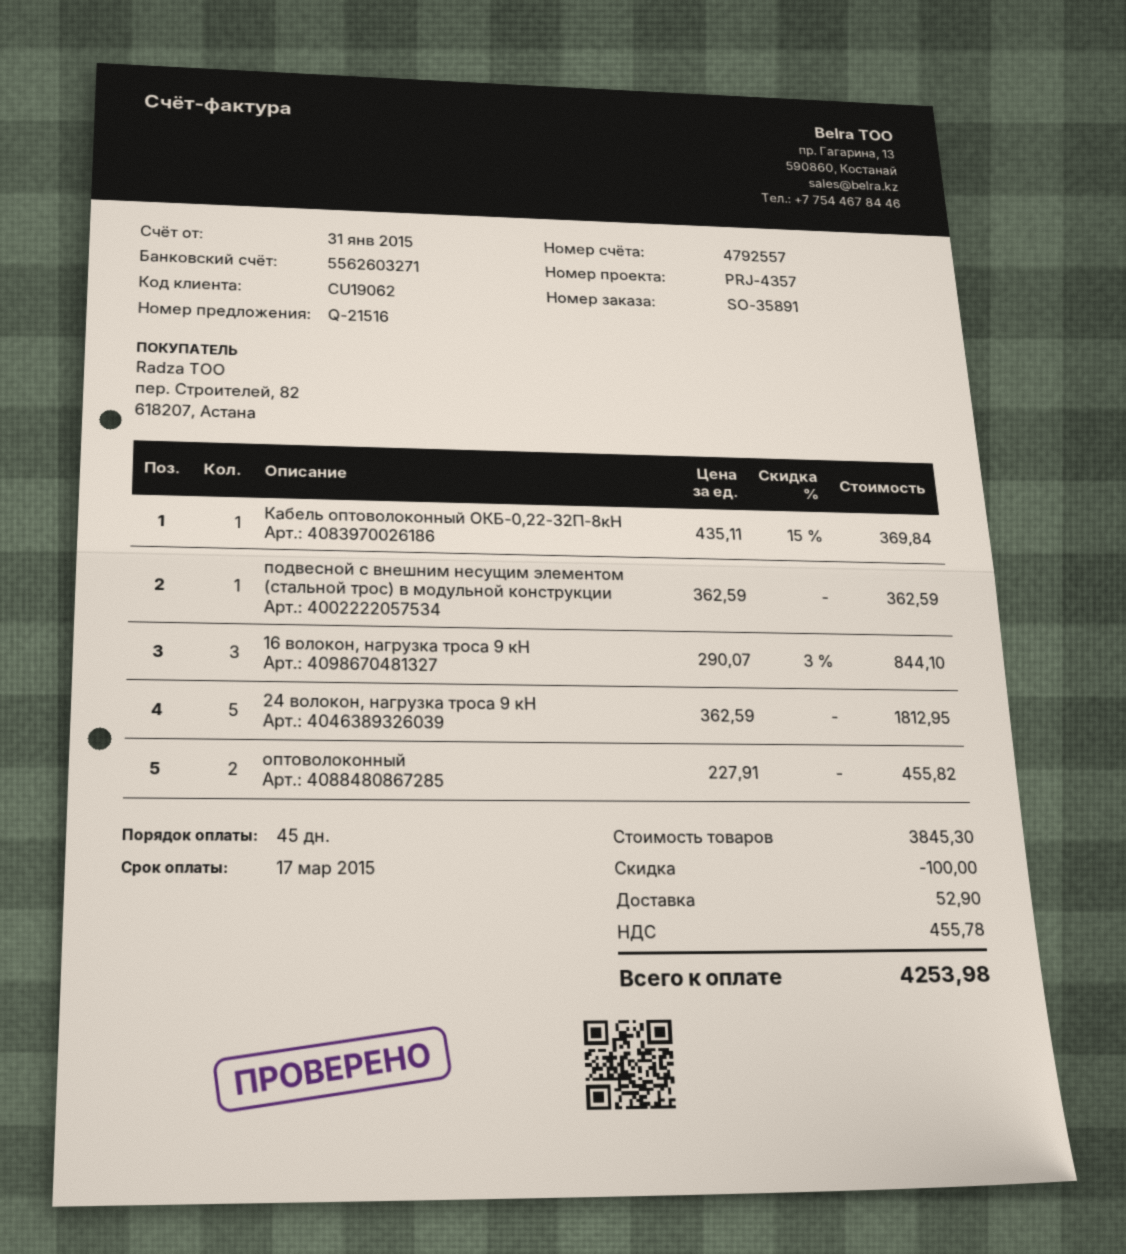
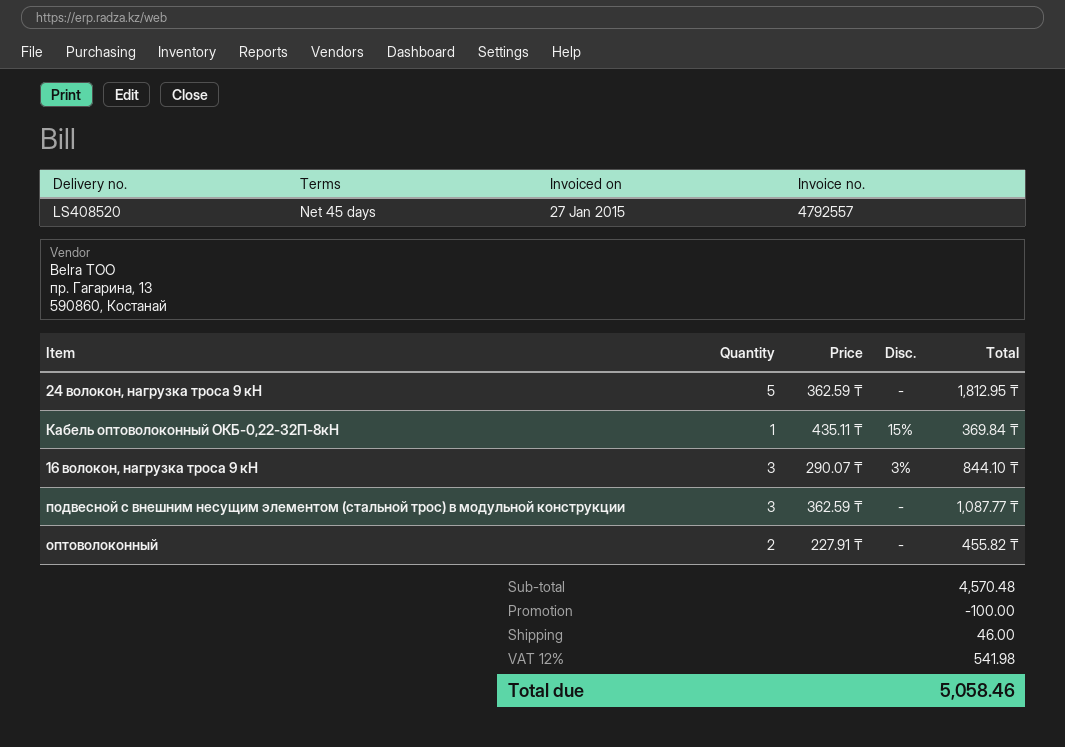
invoice date: 2015-01-31 -> 2015-01-27
подвесной с внешним несущим элементом (стальной трос) в модульной конструкции: 1 x 362.59 = 362.59 -> 3 x 362.59 = 1087.77
subtotal: 3845.30 -> 4570.48
shipping: 52.90 -> 46.00
tax: 455.78 -> 541.98
total: 4253.98 -> 5058.46

